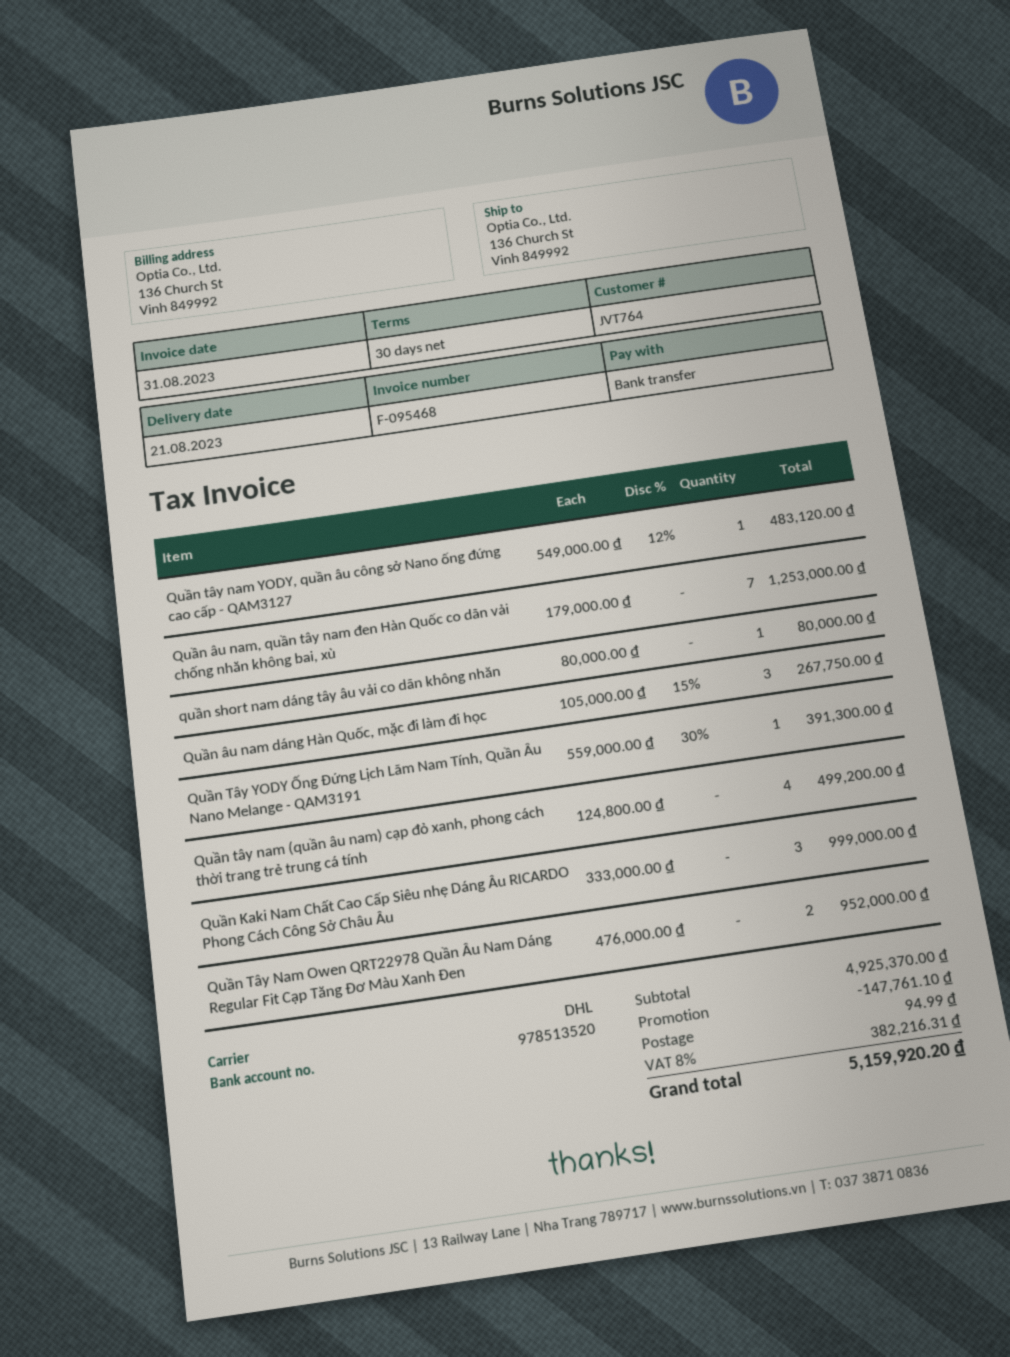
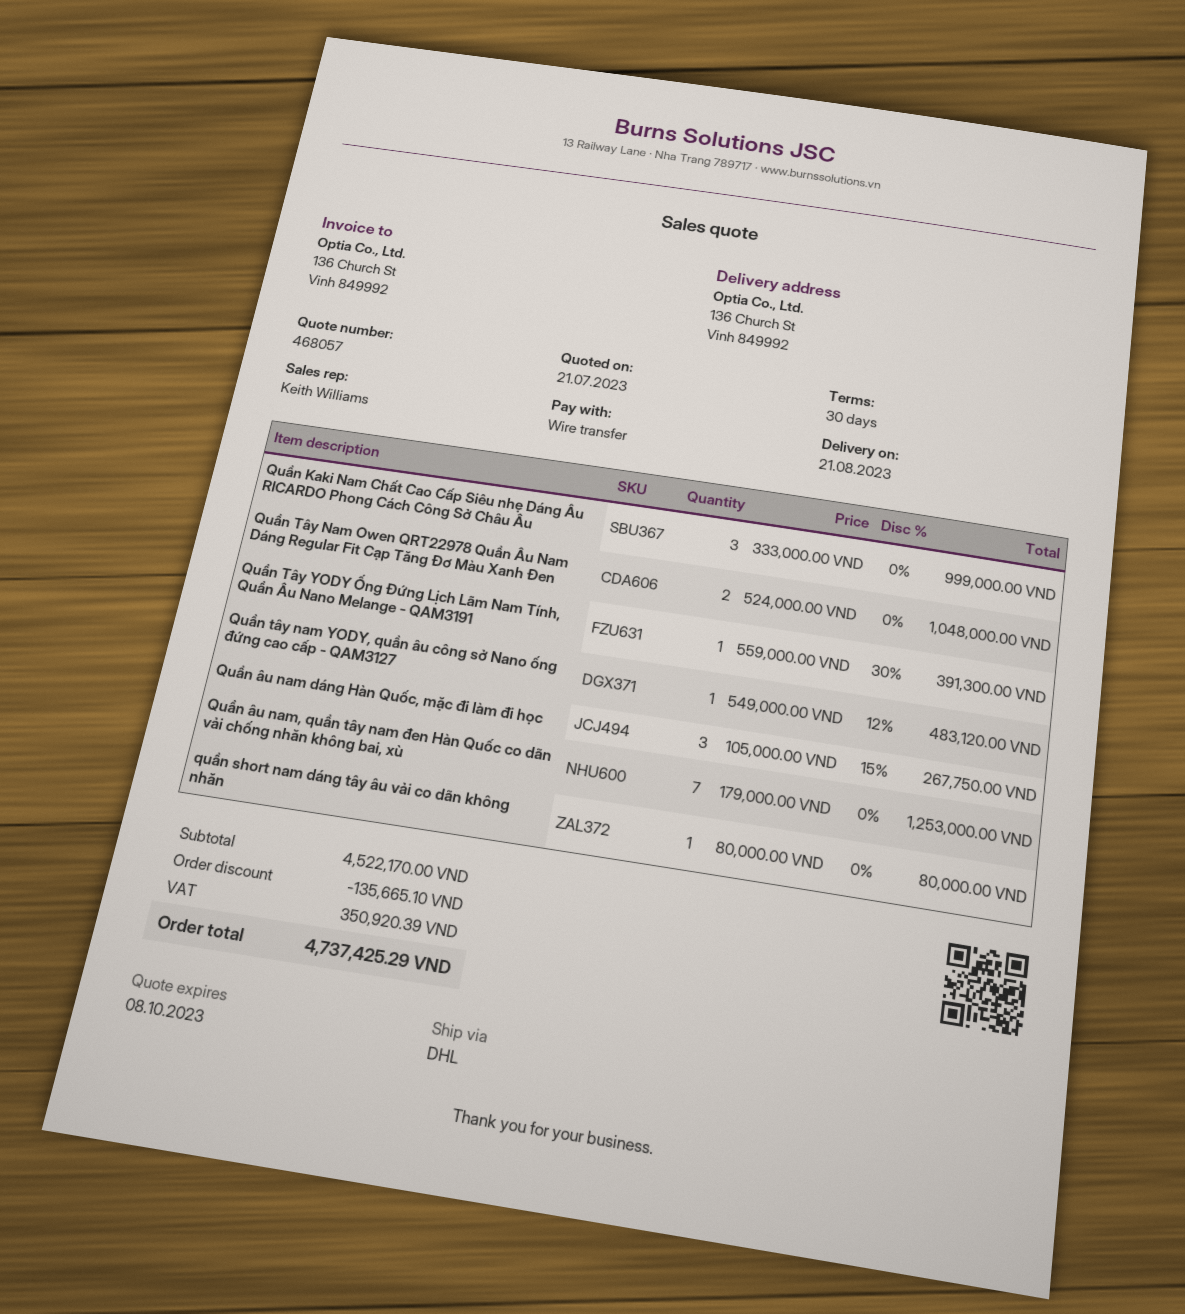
Quần tây nam (quần âu nam) cạp đỏ xanh, phong cách thời trang trẻ trung cá tính: 4 x 124800.00 = 499200.00 -> none
Quần Tây Nam Owen QRT22978 Quần Âu Nam Dáng Regular Fit Cạp Tăng Đơ Màu Xanh Đen: 2 x 476000.00 = 952000.00 -> 2 x 524000.00 = 1048000.00
subtotal: 4925370.00 -> 4522170.00
discount: 147761.10 -> 135665.10
shipping: 94.99 -> none
tax: 382216.31 -> 350920.39
total: 5159920.20 -> 4737425.29

